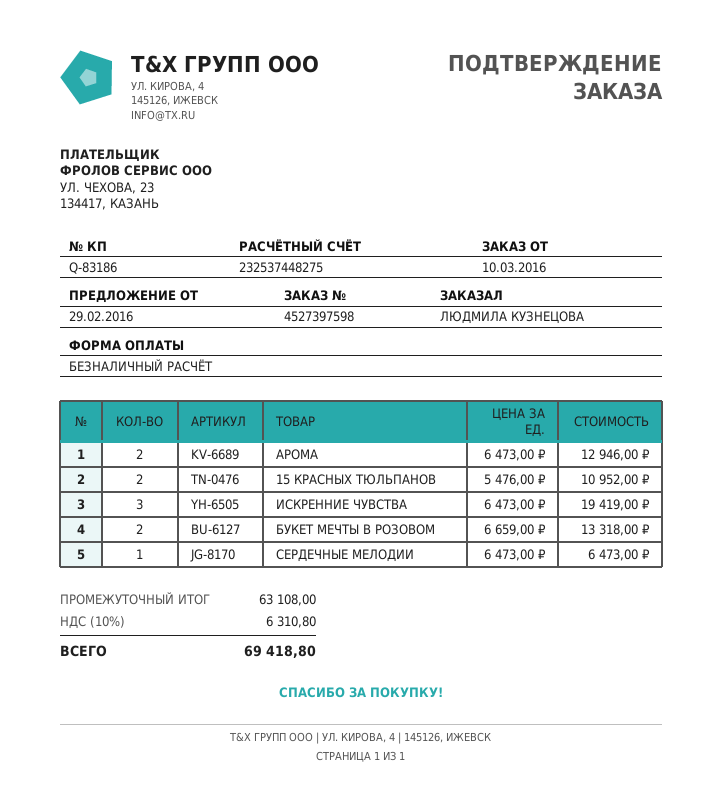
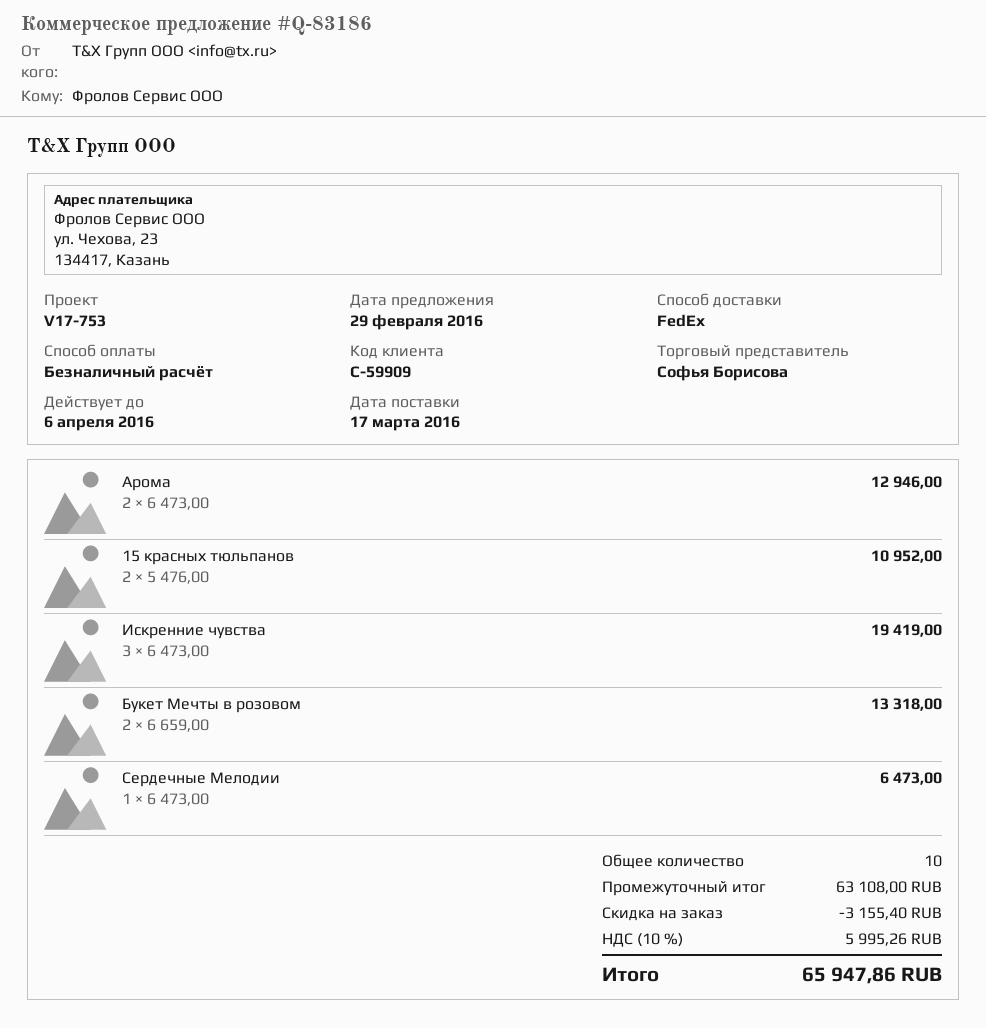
discount: none -> 3155.40
tax: 10% = 6310.80 -> 10% = 5995.26
total: 69418.80 -> 65947.86

